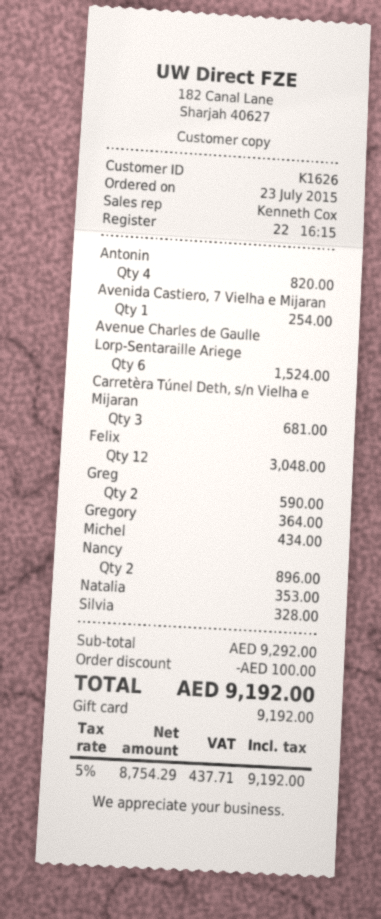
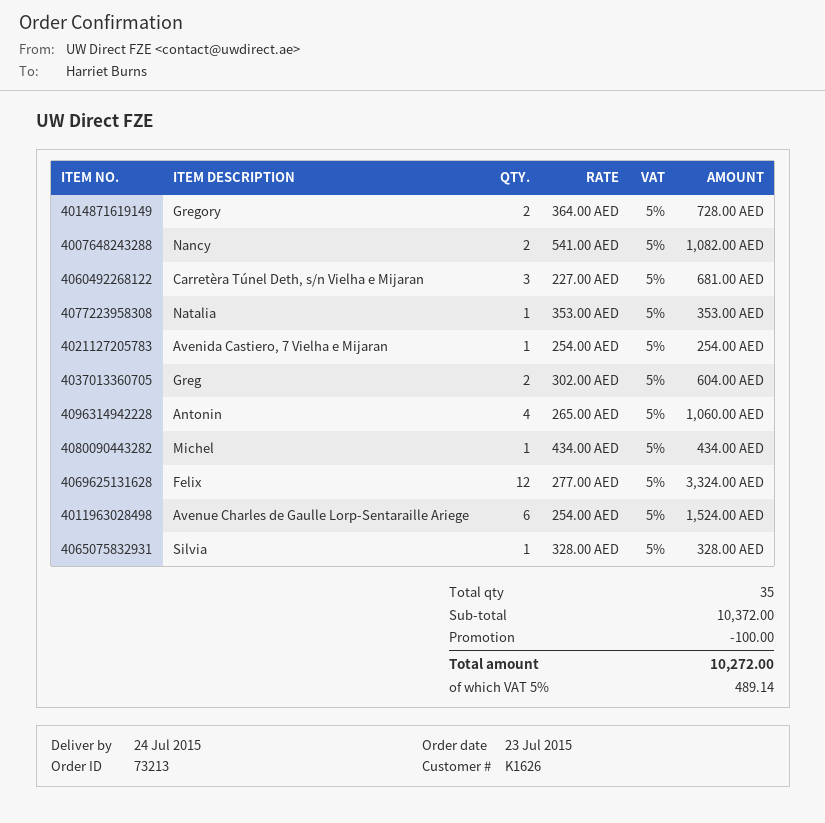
Antonin: 4 for 820.00 -> 4 for 1060.00
Felix: 12 for 3048.00 -> 12 for 3324.00
Greg: 2 for 590.00 -> 2 for 604.00
Gregory: 1 for 364.00 -> 2 for 728.00
Nancy: 2 for 896.00 -> 2 for 1082.00
subtotal: 9292.00 -> 10372.00
tax: 5% = 437.71 -> 5% = 489.14
total: 9192.00 -> 10272.00

